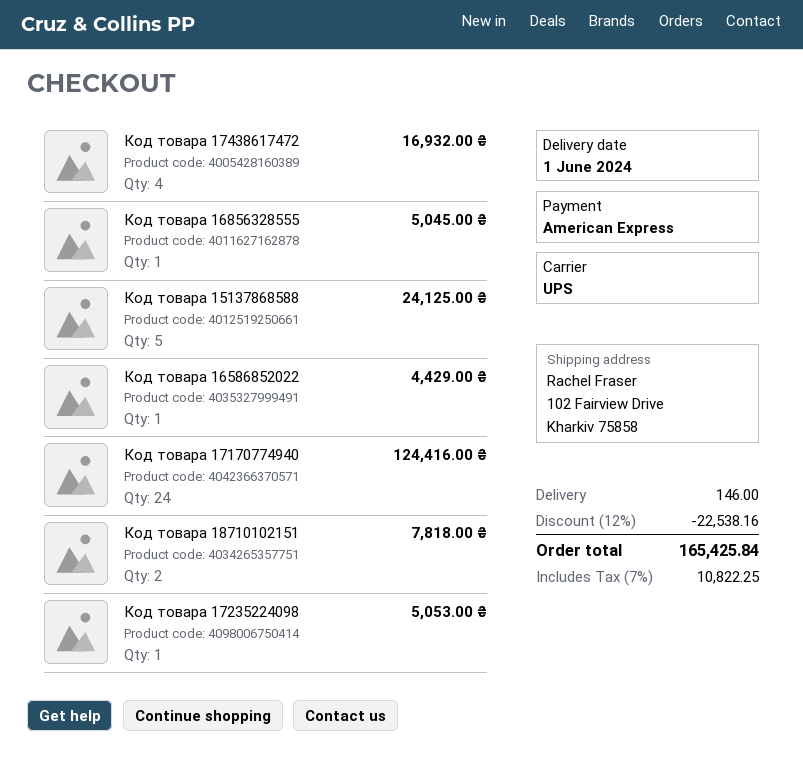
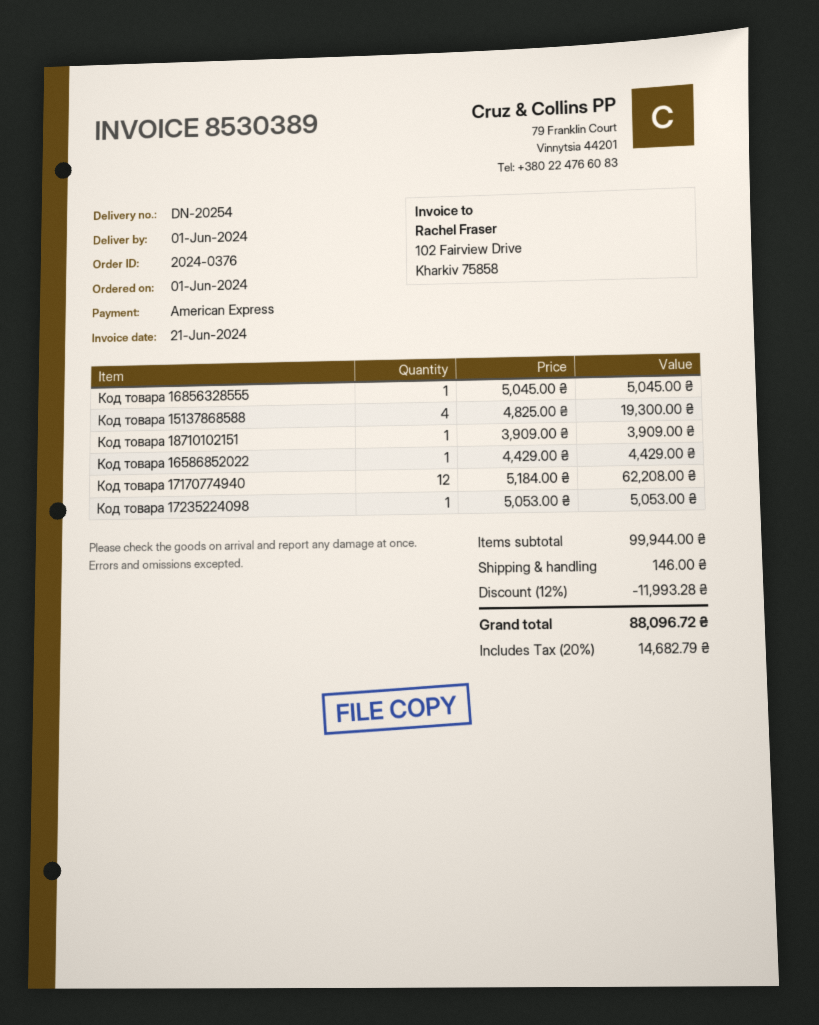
Код товара 17438617472: 4 for 16932.00 -> none
Код товара 15137868588: 5 for 24125.00 -> 4 for 19300.00
Код товара 17170774940: 24 for 124416.00 -> 12 for 62208.00
Код товара 18710102151: 2 for 7818.00 -> 1 for 3909.00
discount: 12% = 22538.16 -> 12% = 11993.28
tax: 7% = 10822.25 -> 20% = 14682.79
total: 165425.84 -> 88096.72

